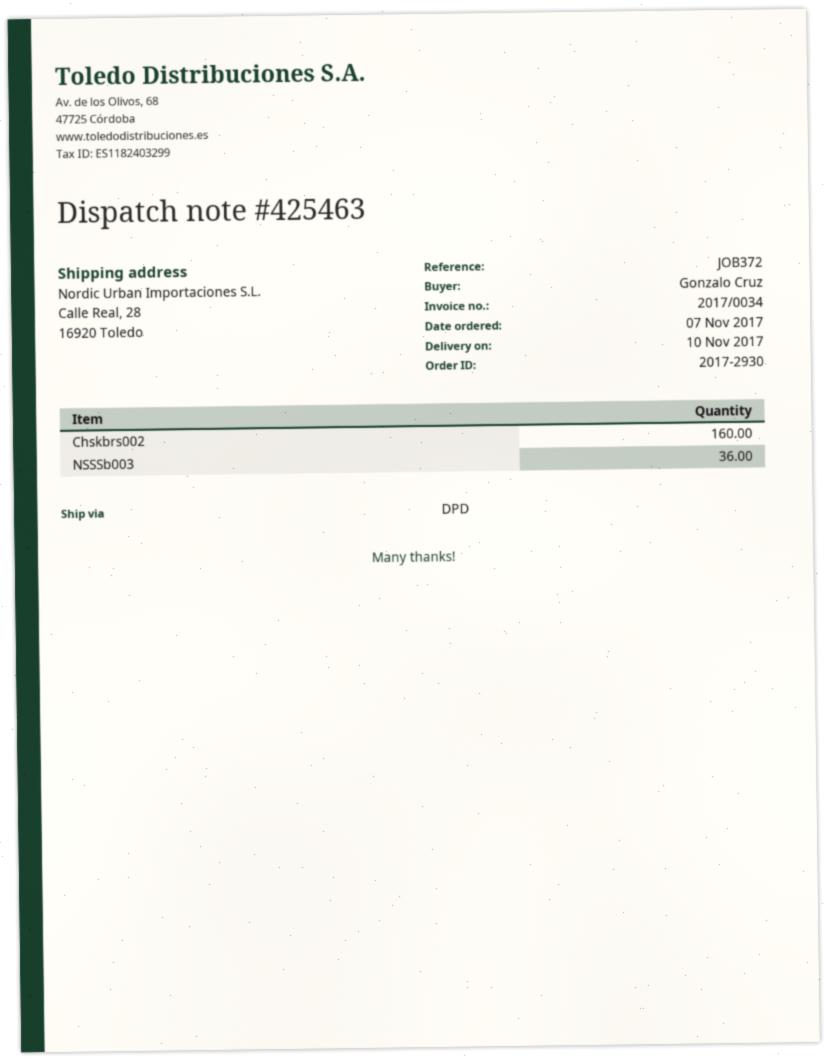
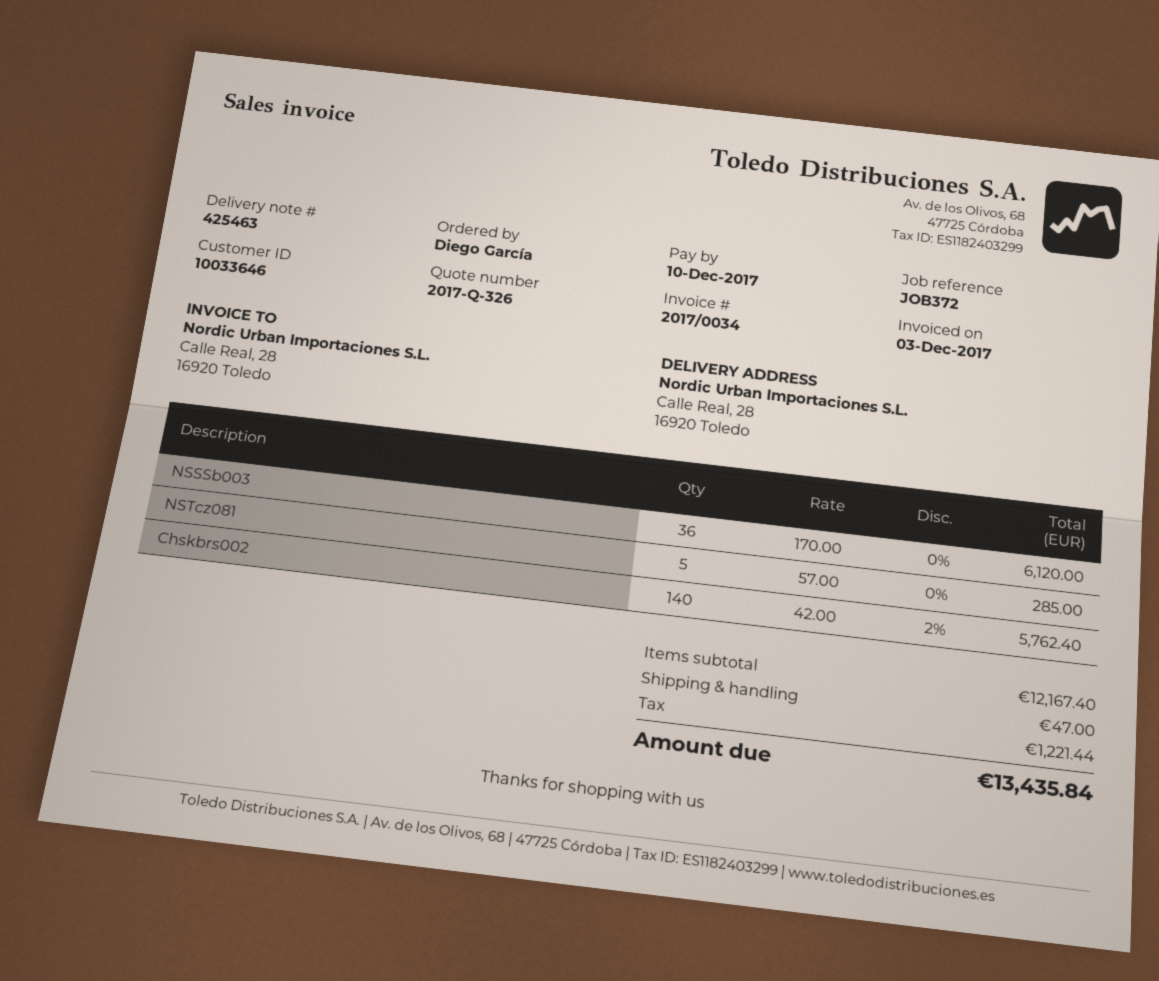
ordered by: Gonzalo Cruz -> Diego García
Chskbrs002: 160 -> 140
NSTcz081: none -> 5

